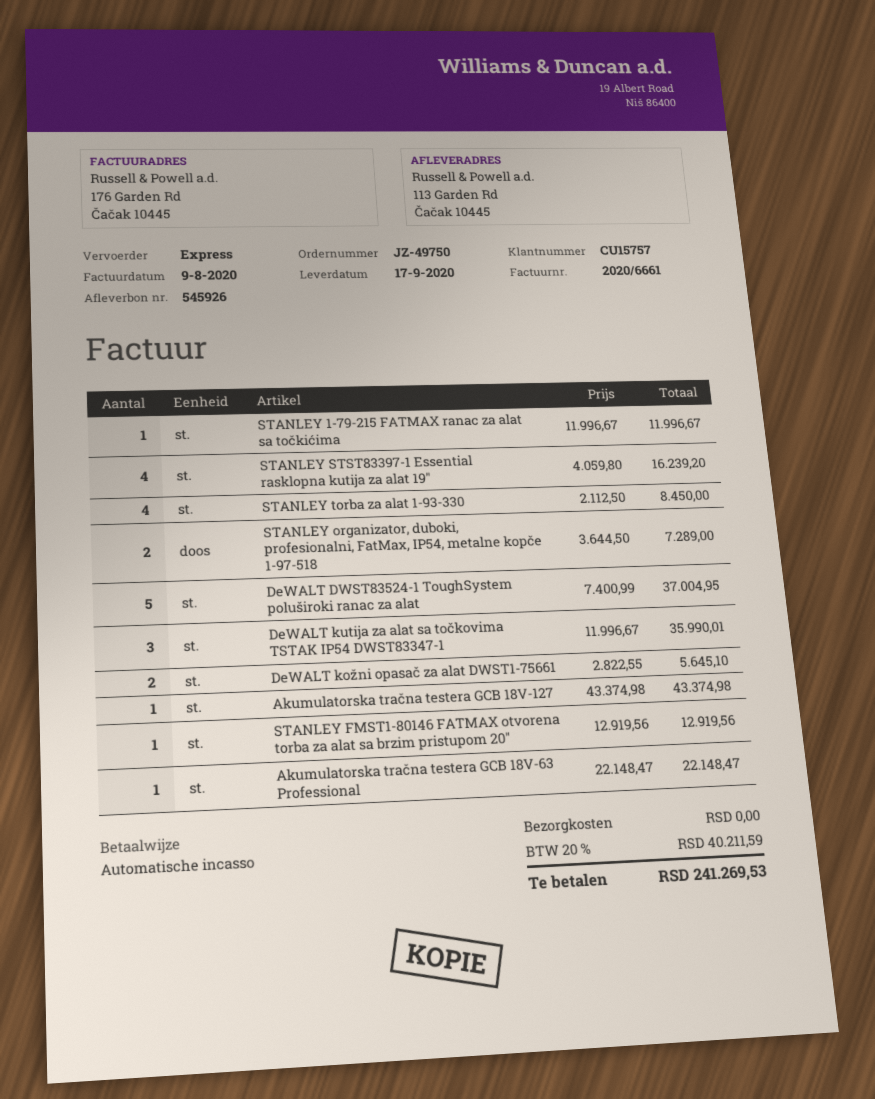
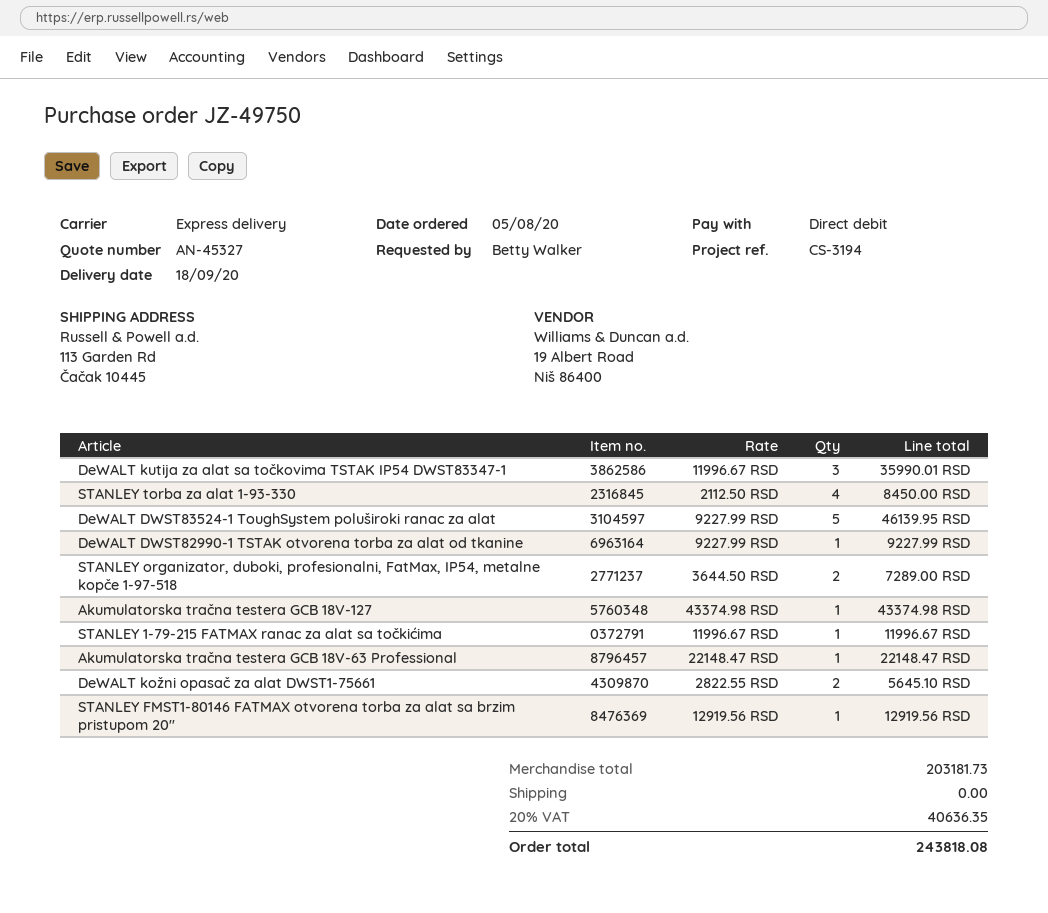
delivery date: 2020-09-17 -> 2020-09-18
STANLEY STST83397-1 Essential rasklopna kutija za alat 19": 4 x 4059.80 = 16239.20 -> none
DeWALT DWST83524-1 ToughSystem poluširoki ranac za alat: 5 x 7400.99 = 37004.95 -> 5 x 9227.99 = 46139.95
DeWALT DWST82990-1 TSTAK otvorena torba za alat od tkanine: none -> 1 x 9227.99 = 9227.99
tax: 20% = 40211.59 -> 20% = 40636.35
total: 241269.53 -> 243818.08

